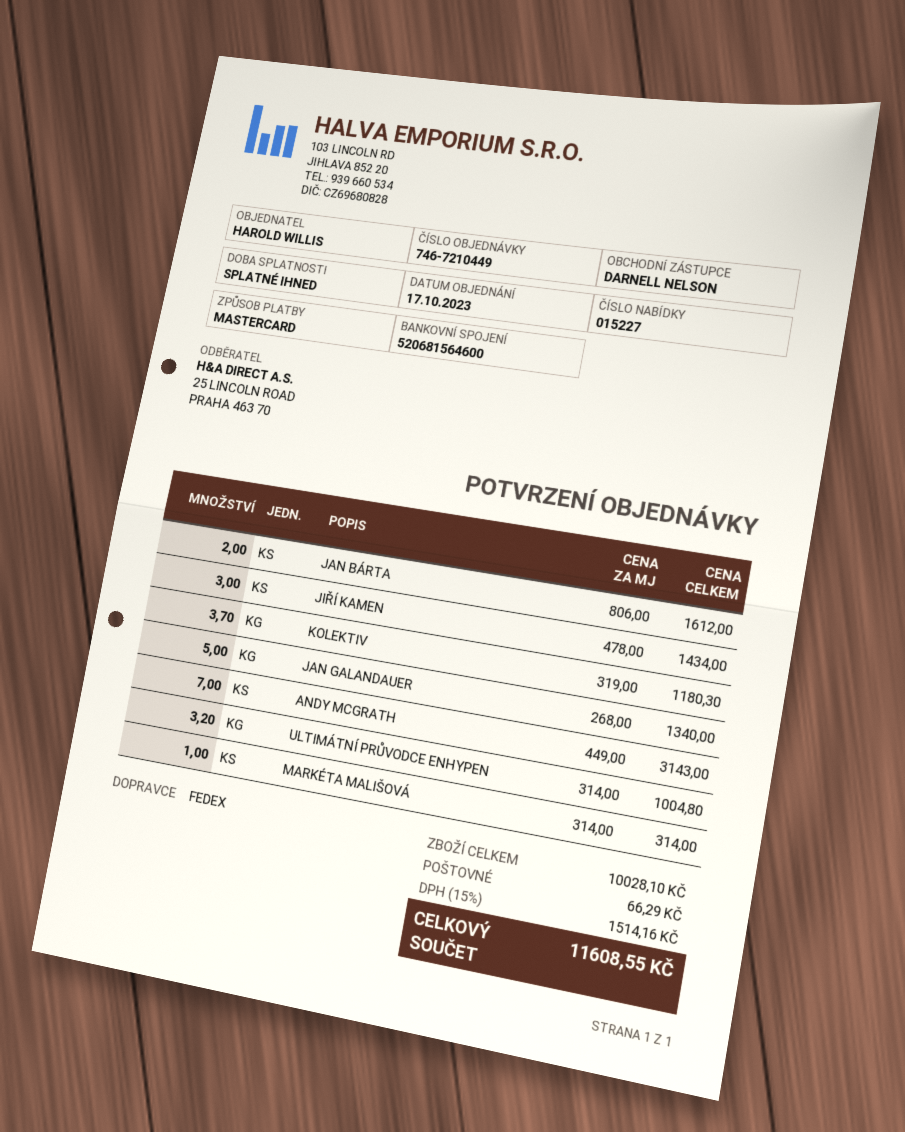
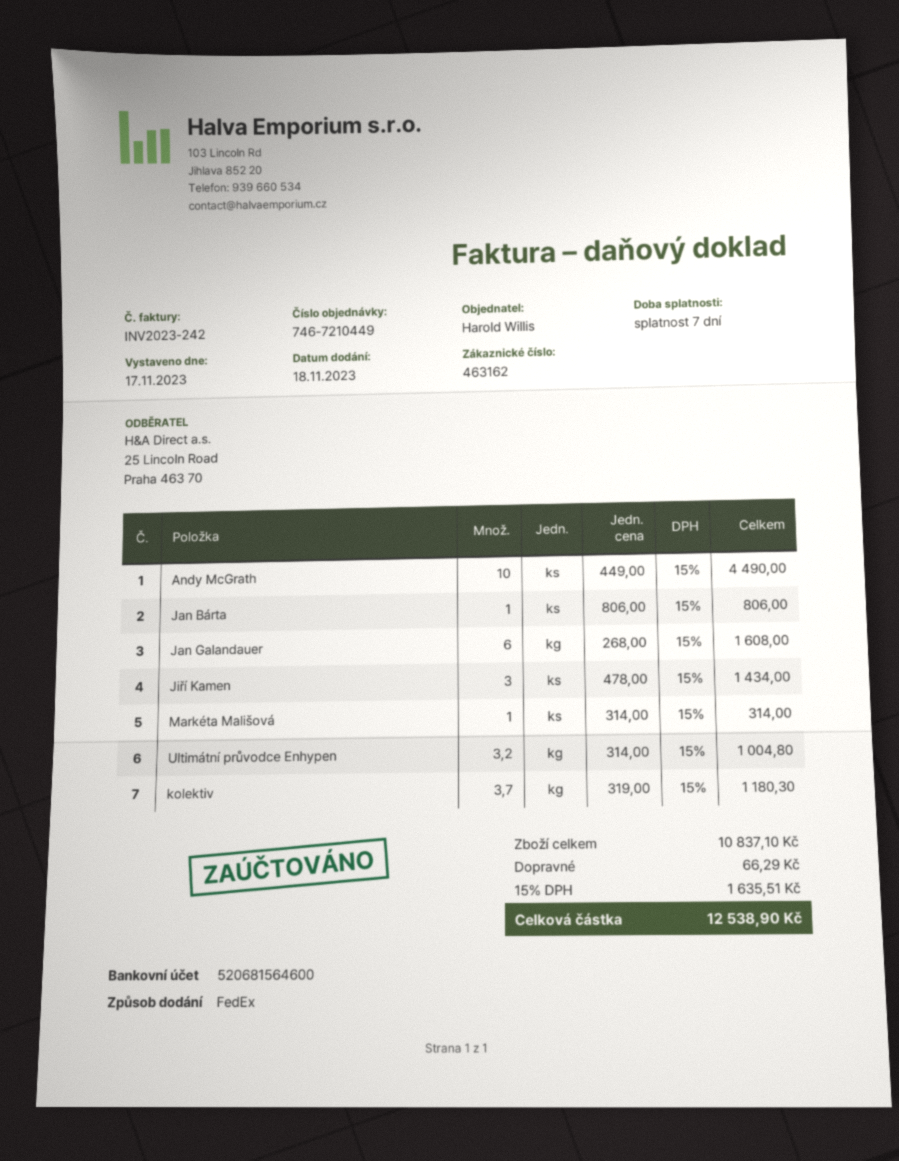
payment terms: on receipt -> 7 days
JAN BÁRTA: 2 x 806.00 = 1612.00 -> 1 x 806.00 = 806.00
JAN GALANDAUER: 5 x 268.00 = 1340.00 -> 6 x 268.00 = 1608.00
ANDY MCGRATH: 7 x 449.00 = 3143.00 -> 10 x 449.00 = 4490.00
subtotal: 10028.10 -> 10837.10
tax: 15% = 1514.16 -> 15% = 1635.51
total: 11608.55 -> 12538.90

